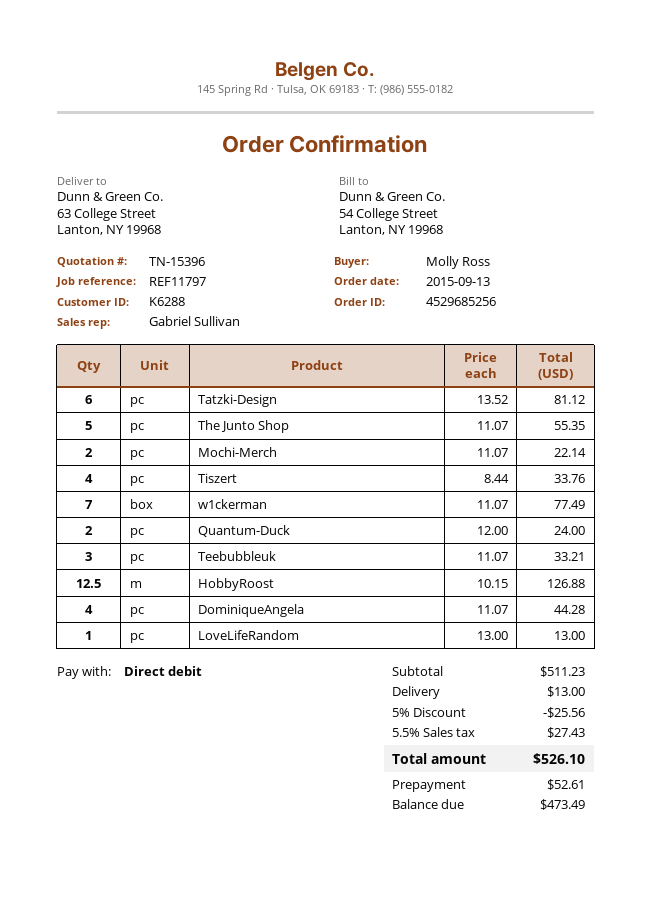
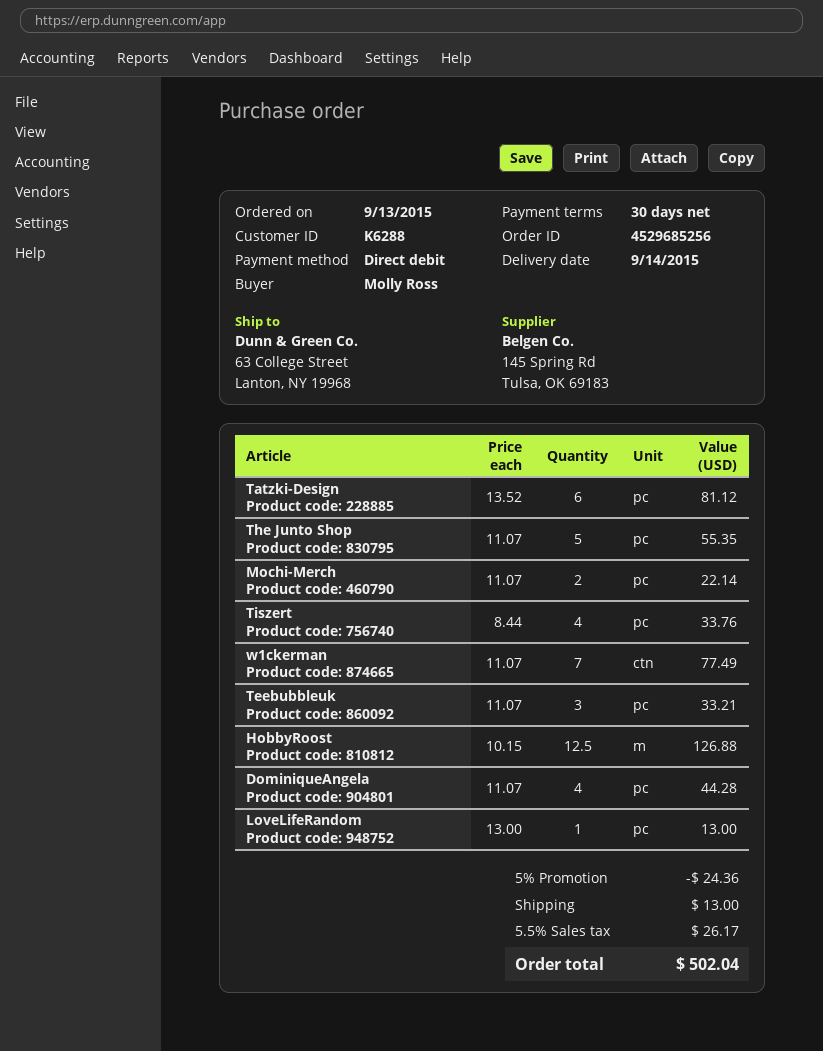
Quantum-Duck: 2 x 12.00 = 24.00 -> none
discount: 5% = 25.56 -> 5% = 24.36
tax: 5.5% = 27.43 -> 5.5% = 26.17
total: 526.10 -> 502.04

